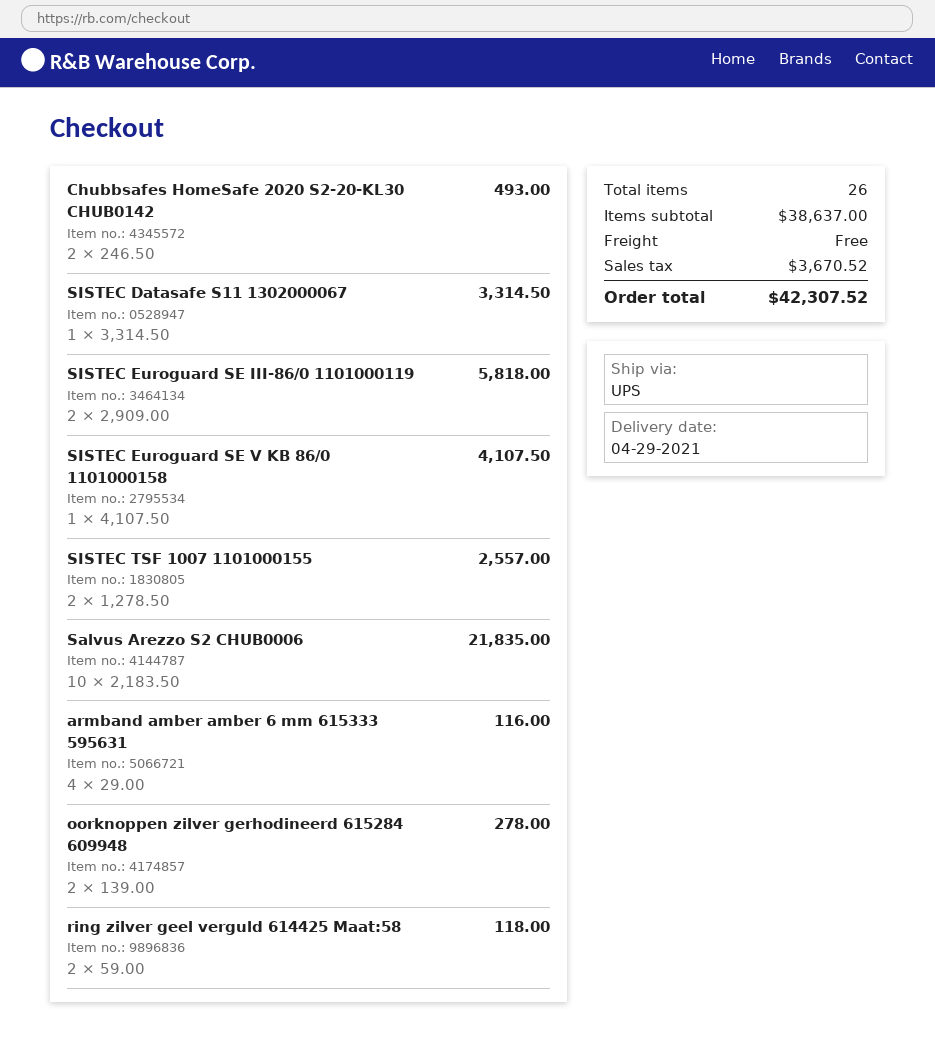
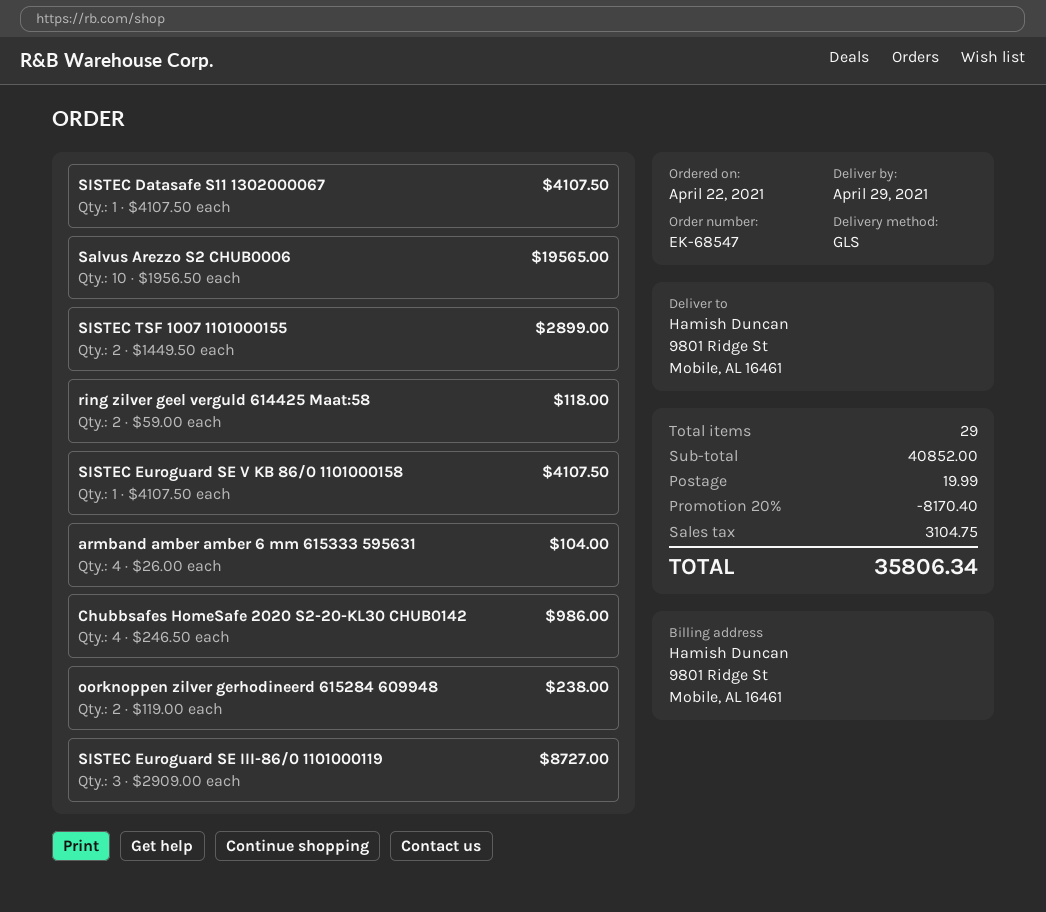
shipping method: UPS -> GLS
Chubbsafes HomeSafe 2020 S2-20-KL30 CHUB0142: 2 x 246.50 = 493.00 -> 4 x 246.50 = 986.00
SISTEC Datasafe S11 1302000067: 1 x 3314.50 = 3314.50 -> 1 x 4107.50 = 4107.50
SISTEC Euroguard SE III-86/0 1101000119: 2 x 2909.00 = 5818.00 -> 3 x 2909.00 = 8727.00
SISTEC TSF 1007 1101000155: 2 x 1278.50 = 2557.00 -> 2 x 1449.50 = 2899.00
Salvus Arezzo S2 CHUB0006: 10 x 2183.50 = 21835.00 -> 10 x 1956.50 = 19565.00
armband amber amber 6 mm 615333 595631: 4 x 29.00 = 116.00 -> 4 x 26.00 = 104.00
oorknoppen zilver gerhodineerd 615284 609948: 2 x 139.00 = 278.00 -> 2 x 119.00 = 238.00
total quantity: 26 -> 29
subtotal: 38637.00 -> 40852.00
discount: none -> 20% = 8170.40
shipping: 0.00 -> 19.99
tax: 3670.52 -> 3104.75
total: 42307.52 -> 35806.34

